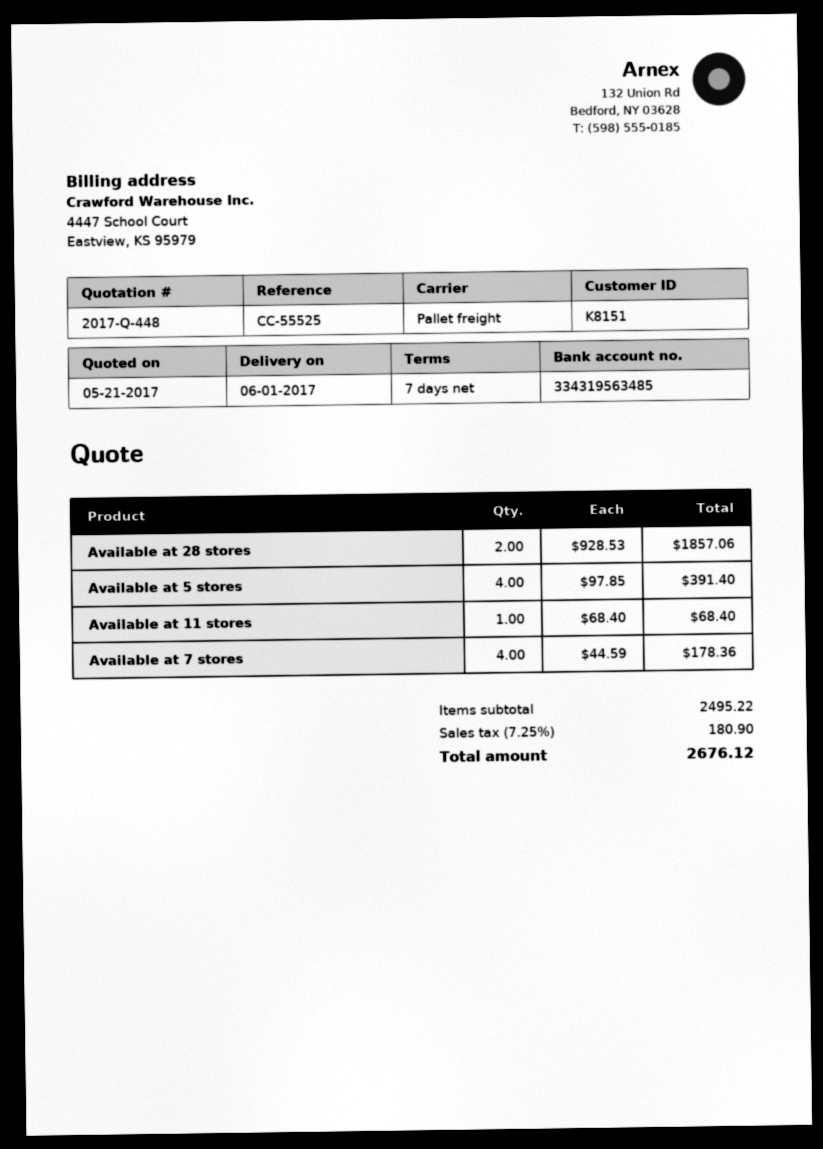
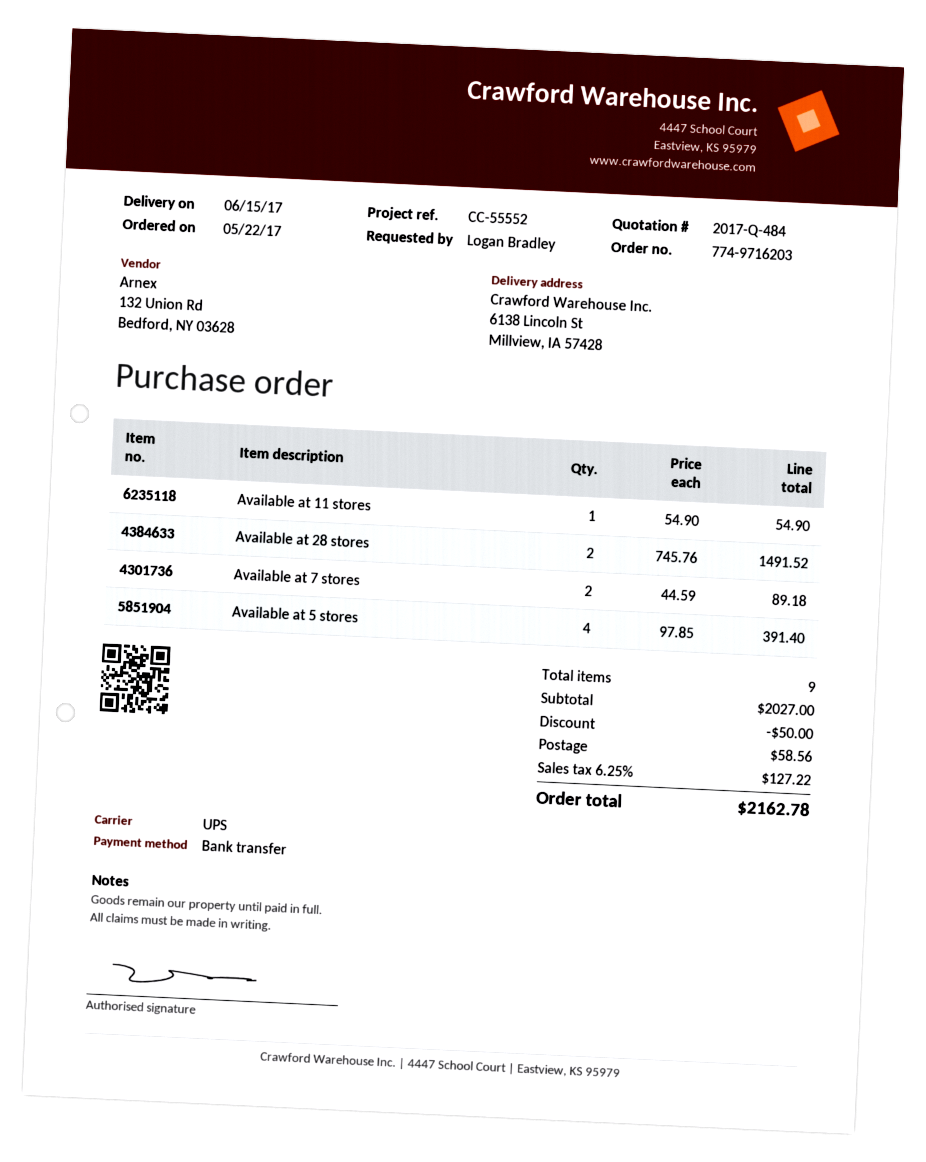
quote number: 2017-Q-448 -> 2017-Q-484
delivery date: 2017-06-01 -> 2017-06-15
reference: CC-55525 -> CC-55552
shipping method: pallet freight -> UPS
Available at 28 stores: 2 x 928.53 = 1857.06 -> 2 x 745.76 = 1491.52
Available at 11 stores: 1 x 68.40 = 68.40 -> 1 x 54.90 = 54.90
Available at 7 stores: 4 x 44.59 = 178.36 -> 2 x 44.59 = 89.18
subtotal: 2495.22 -> 2027.00
discount: none -> 50.00
shipping: none -> 58.56
tax: 7.25% = 180.90 -> 6.25% = 127.22
total: 2676.12 -> 2162.78

